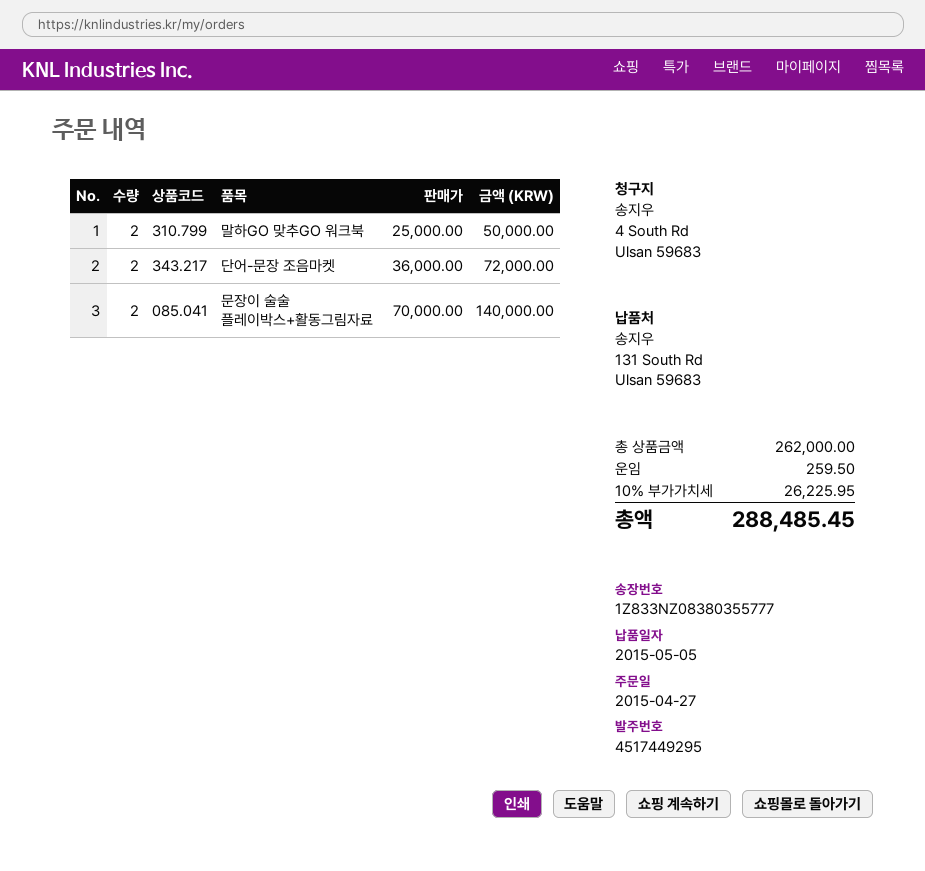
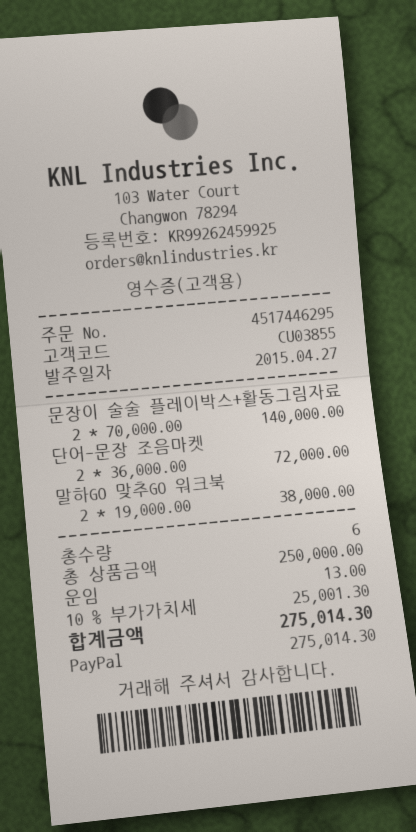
order number: 4517449295 -> 4517446295
말하GO 맞추GO 워크북: 2 x 25000.00 = 50000.00 -> 2 x 19000.00 = 38000.00
subtotal: 262000.00 -> 250000.00
shipping: 259.50 -> 13.00
tax: 10% = 26225.95 -> 10% = 25001.30
total: 288485.45 -> 275014.30

